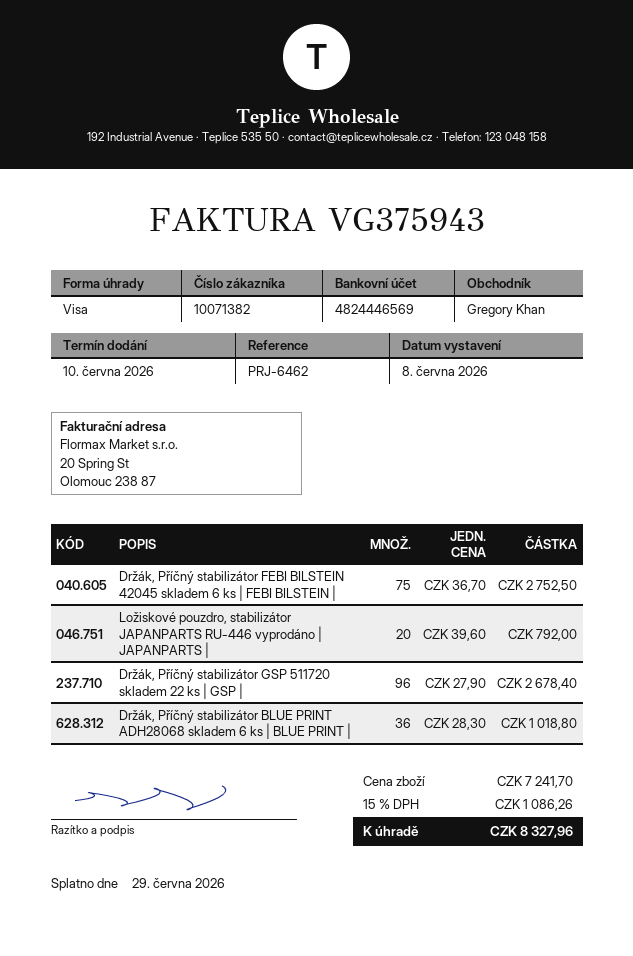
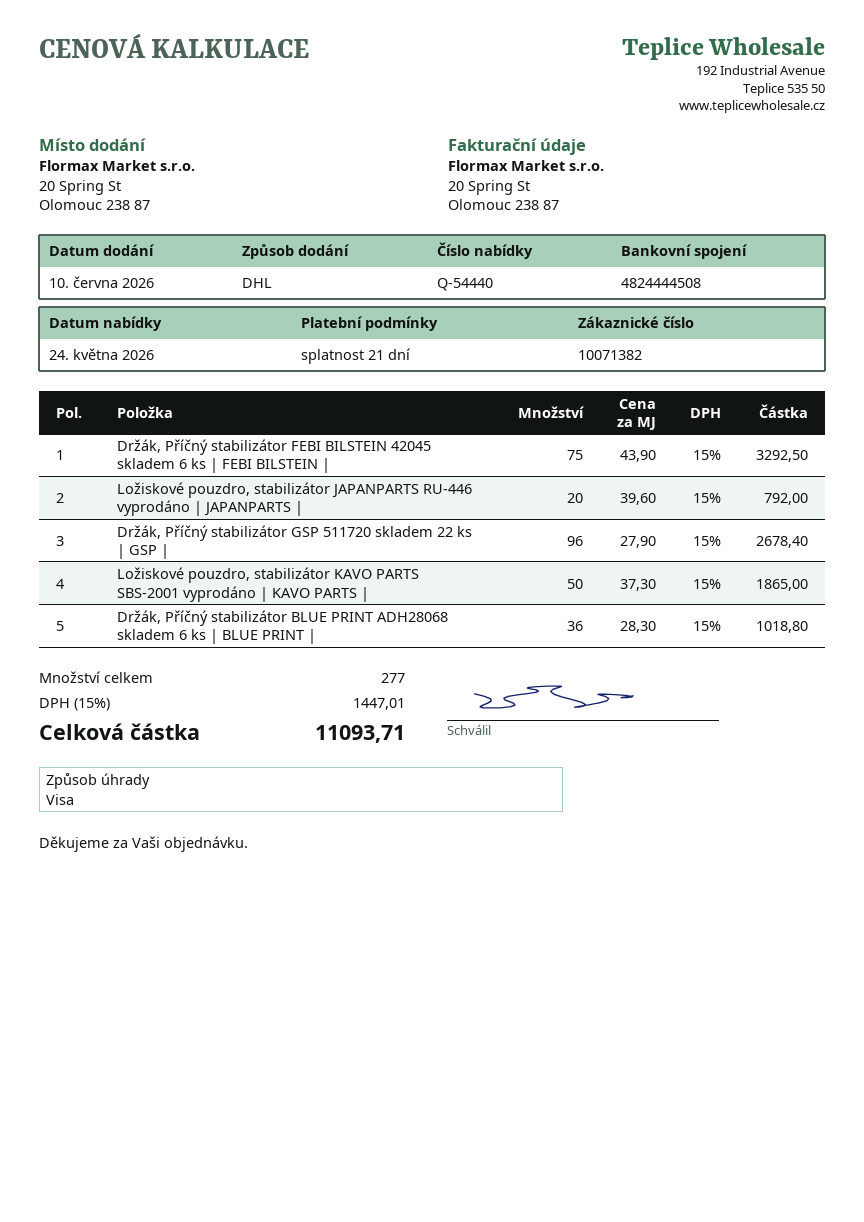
bank account: 4824446569 -> 4824444508
Držák, Příčný stabilizátor FEBI BILSTEIN 42045 skladem 6 ks | FEBI BILSTEIN |: 75 x 36.70 = 2752.50 -> 75 x 43.90 = 3292.50
Ložiskové pouzdro, stabilizátor KAVO PARTS SBS-2001 vyprodáno | KAVO PARTS |: none -> 50 x 37.30 = 1865.00
tax: 15% = 1086.26 -> 15% = 1447.01
total: 8327.96 -> 11093.71

